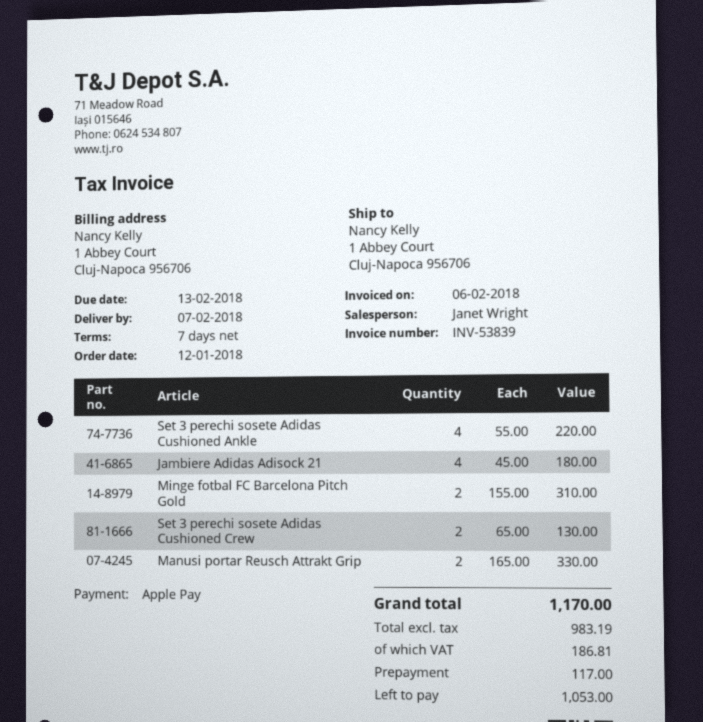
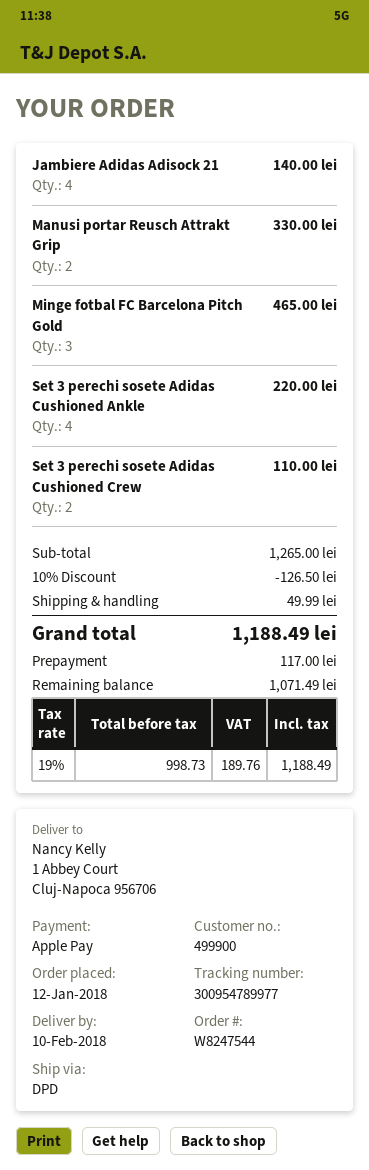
delivery date: 2018-02-07 -> 2018-02-10
Jambiere Adidas Adisock 21: 4 for 180.00 -> 4 for 140.00
Minge fotbal FC Barcelona Pitch Gold: 2 for 310.00 -> 3 for 465.00
Set 3 perechi sosete Adidas Cushioned Crew: 2 for 130.00 -> 2 for 110.00
discount: none -> 10% = 126.50
shipping: none -> 49.99
net: 983.19 -> 998.73
tax: 186.81 -> 189.76
total: 1170.00 -> 1188.49
balance: 1053.00 -> 1071.49

